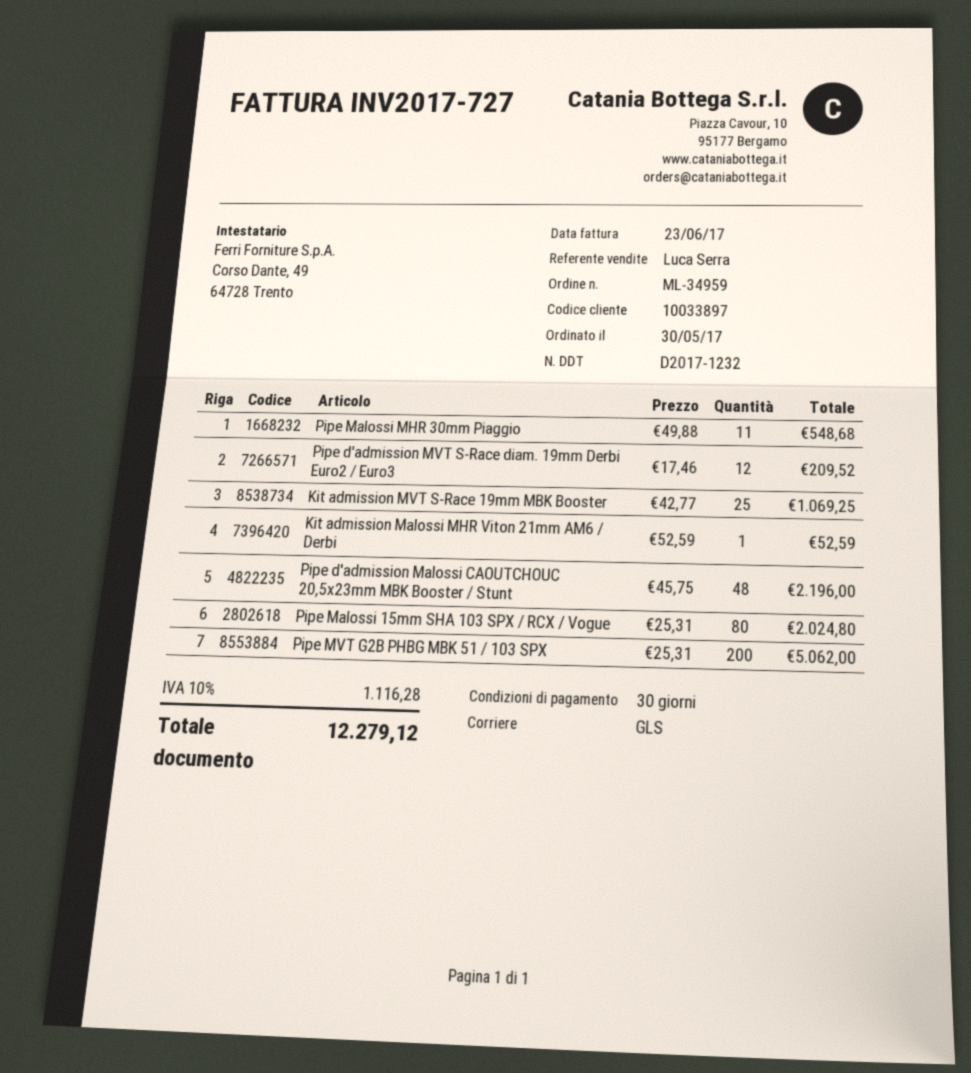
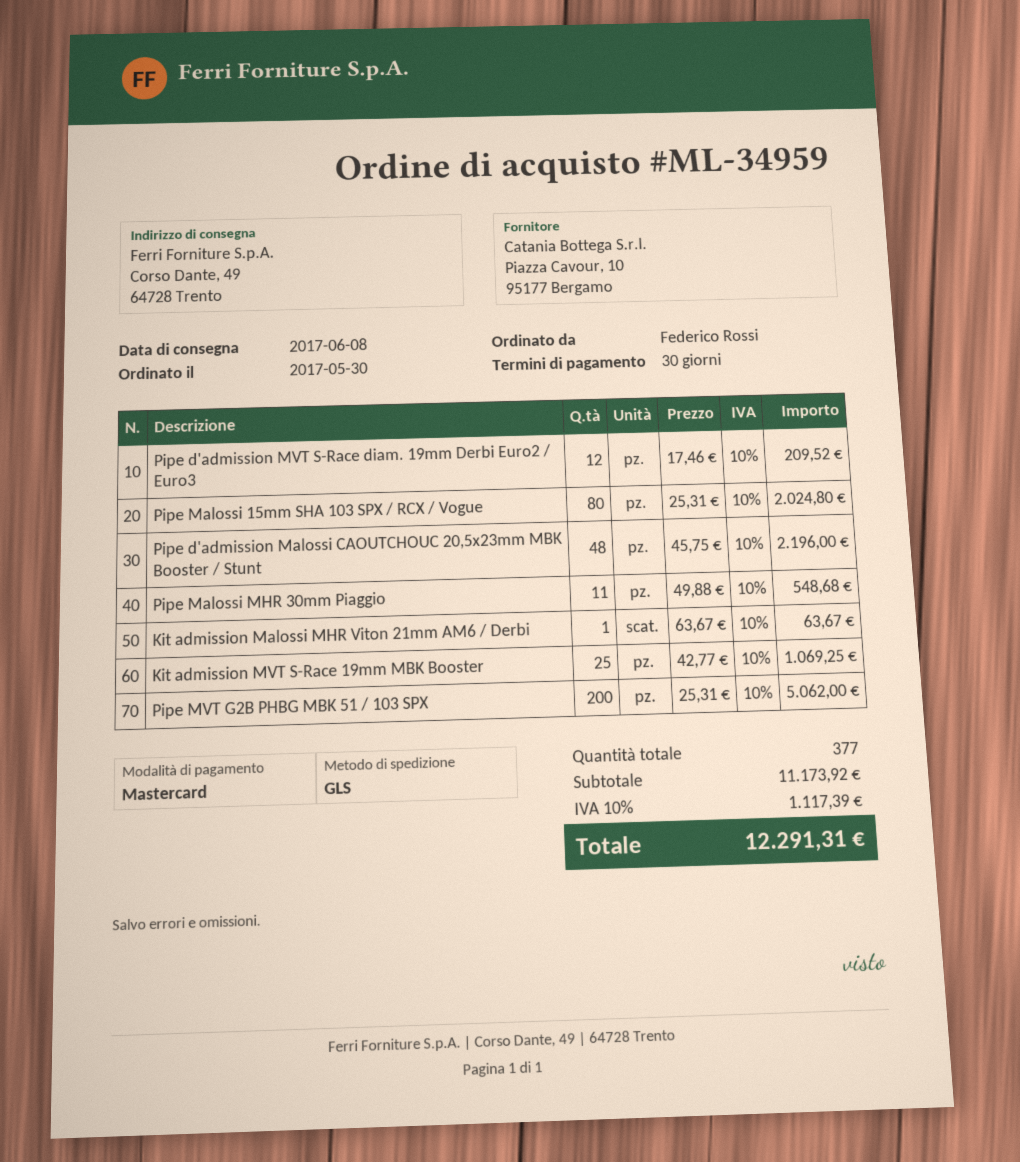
Kit admission Malossi MHR Viton 21mm AM6 / Derbi: 1 x 52.59 = 52.59 -> 1 x 63.67 = 63.67
tax: 10% = 1116.28 -> 10% = 1117.39
total: 12279.12 -> 12291.31

